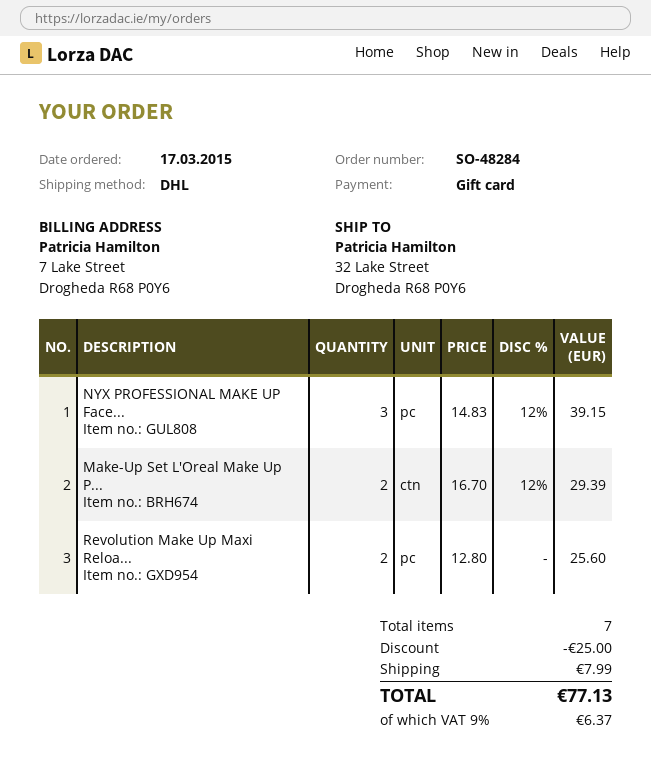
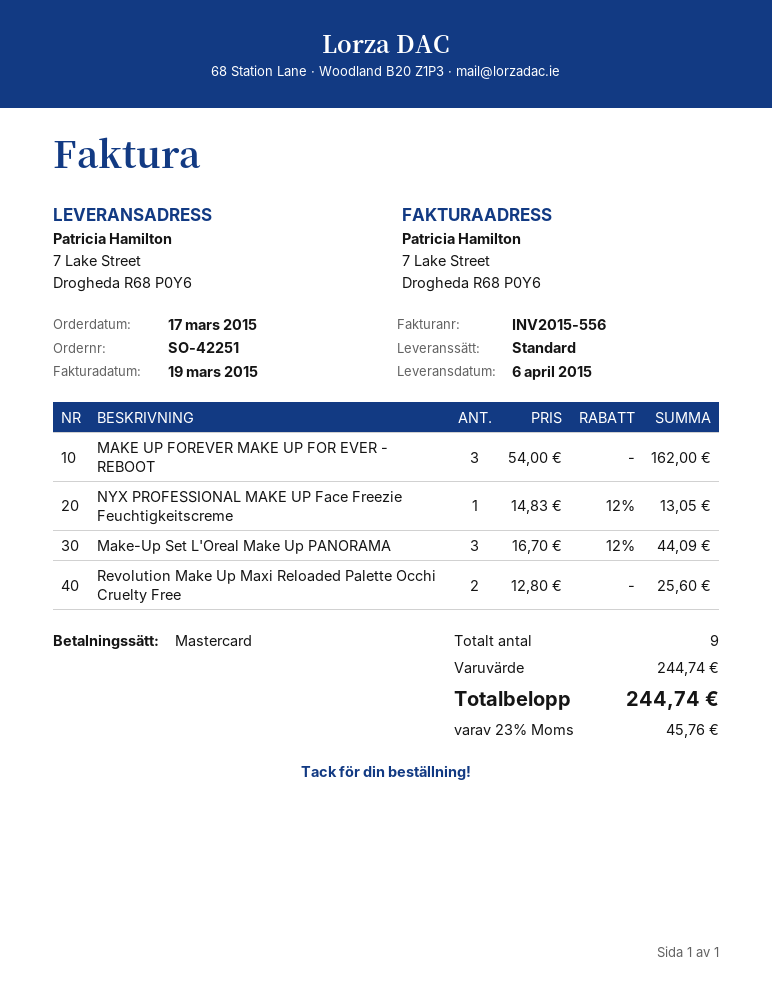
order number: SO-48284 -> SO-42251
payment method: gift card -> Mastercard
shipping method: DHL -> standard
ship to: 32 Lake Street, Drogheda R68 P0Y6 -> 7 Lake Street, Drogheda R68 P0Y6
NYX PROFESSIONAL MAKE UP Face...: 3 x 14.83 - 12% = 39.15 -> 1 x 14.83 - 12% = 13.05
Make-Up Set L'Oreal Make Up P...: 2 x 16.70 - 12% = 29.39 -> 3 x 16.70 - 12% = 44.09
MAKE UP FOREVER MAKE UP FOR EVER - REBOOT: none -> 3 x 54.00 = 162.00
total quantity: 7 -> 9
discount: 25.00 -> none
shipping: 7.99 -> none
tax: 9% = 6.37 -> 23% = 45.76
total: 77.13 -> 244.74

